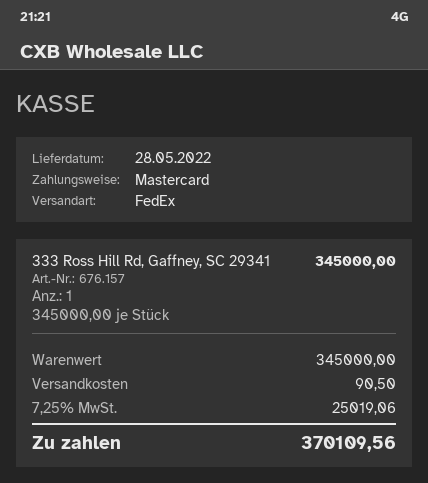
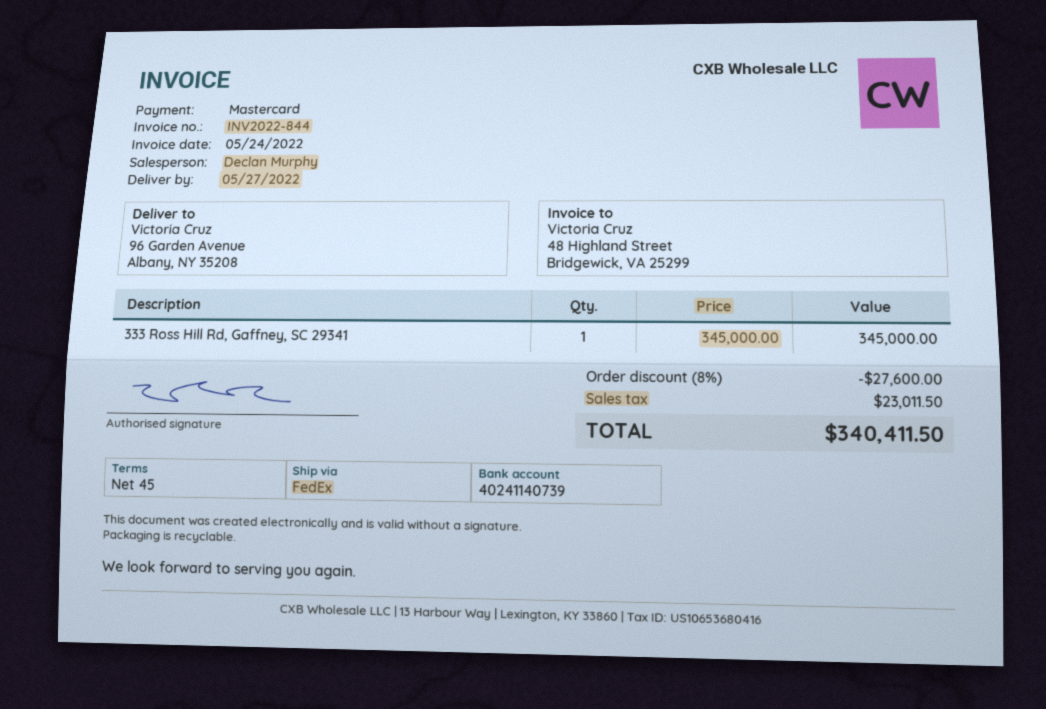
delivery date: 2022-05-28 -> 2022-05-27
discount: none -> 8% = 27600.00
shipping: 90.50 -> none
tax: 25019.06 -> 23011.50
total: 370109.56 -> 340411.50

